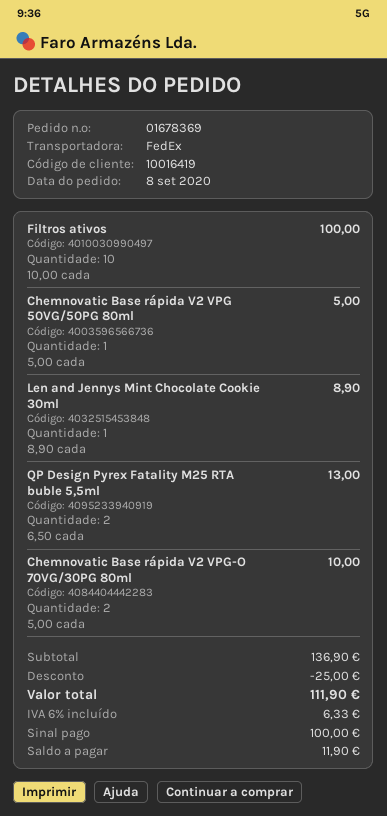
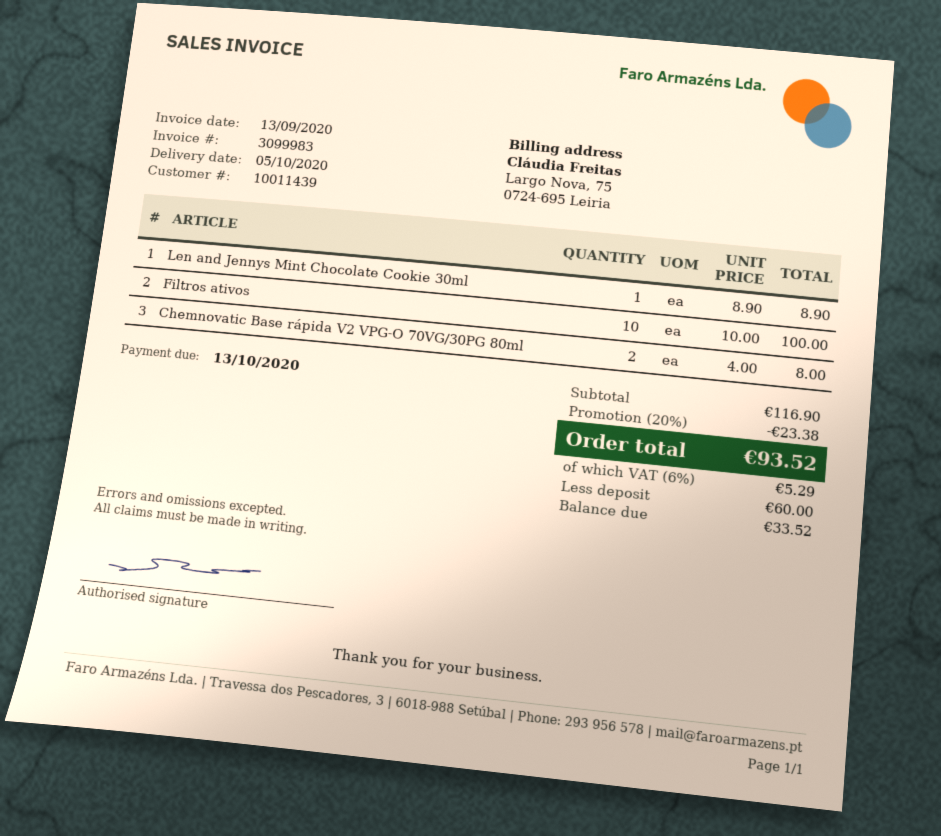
customer number: 10016419 -> 10011439
Chemnovatic Base rápida V2 VPG 50VG/50PG 80ml: 1 x 5.00 = 5.00 -> none
QP Design Pyrex Fatality M25 RTA buble 5,5ml: 2 x 6.50 = 13.00 -> none
Chemnovatic Base rápida V2 VPG-O 70VG/30PG 80ml: 2 x 5.00 = 10.00 -> 2 x 4.00 = 8.00
subtotal: 136.90 -> 116.90
discount: 25.00 -> 23.38
tax: 6% = 6.33 -> 6% = 5.29
total: 111.90 -> 93.52
deposit: 100.00 -> 60.00
balance: 11.90 -> 33.52

